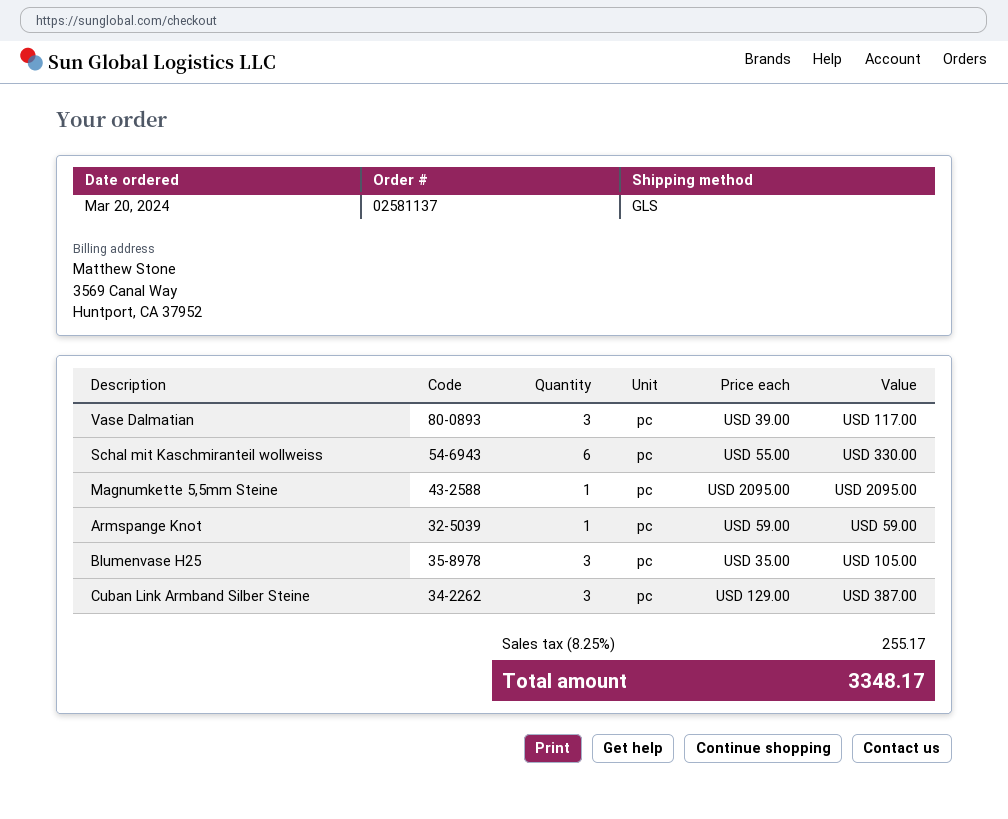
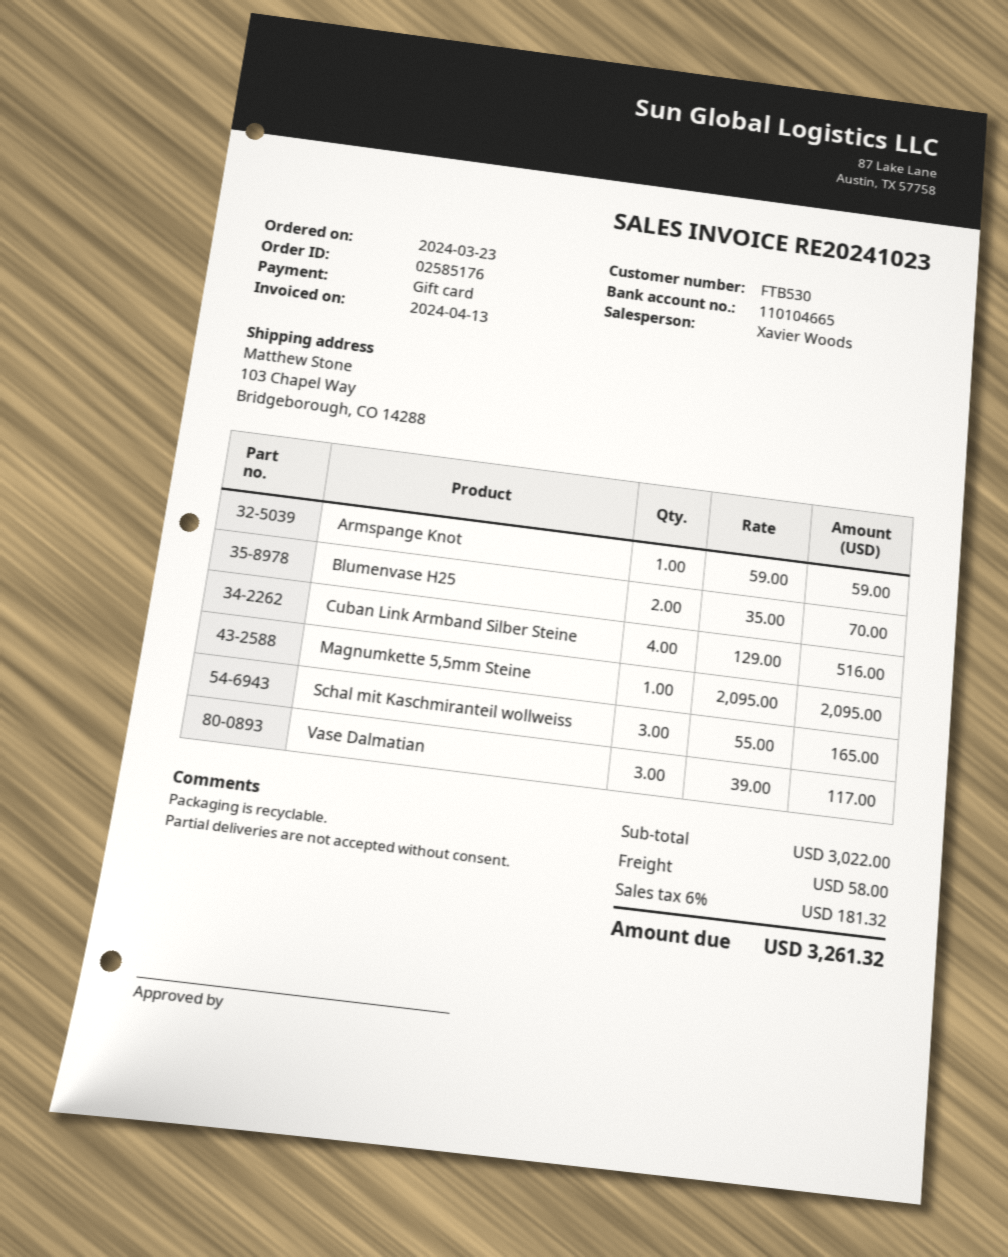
order number: 02581137 -> 02585176
order date: 2024-03-20 -> 2024-03-23
Schal mit Kaschmiranteil wollweiss: 6 x 55.00 = 330.00 -> 3 x 55.00 = 165.00
Blumenvase H25: 3 x 35.00 = 105.00 -> 2 x 35.00 = 70.00
Cuban Link Armband Silber Steine: 3 x 129.00 = 387.00 -> 4 x 129.00 = 516.00
shipping: none -> 58.00
tax: 8.25% = 255.17 -> 6% = 181.32
total: 3348.17 -> 3261.32

